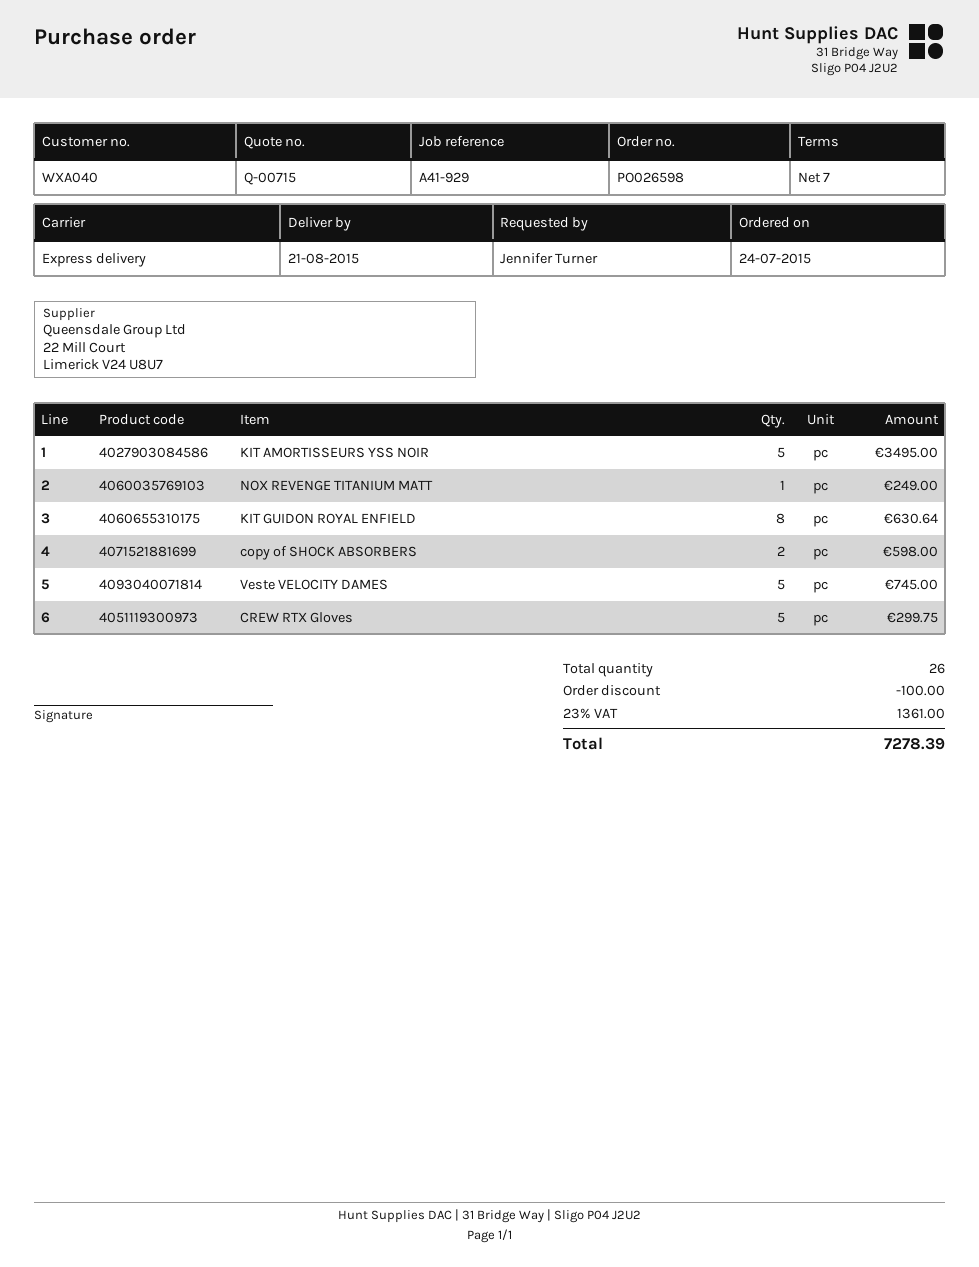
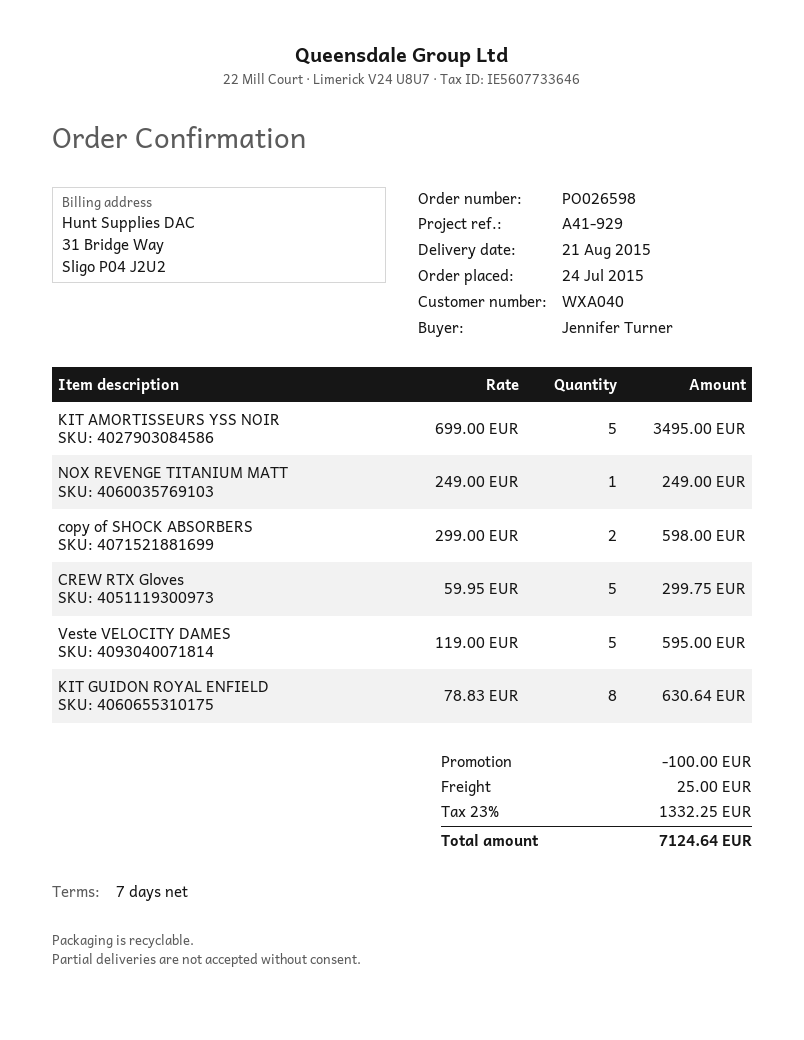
Veste VELOCITY DAMES: 5 for 745.00 -> 5 for 595.00
shipping: none -> 25.00
tax: 23% = 1361.00 -> 23% = 1332.25
total: 7278.39 -> 7124.64

